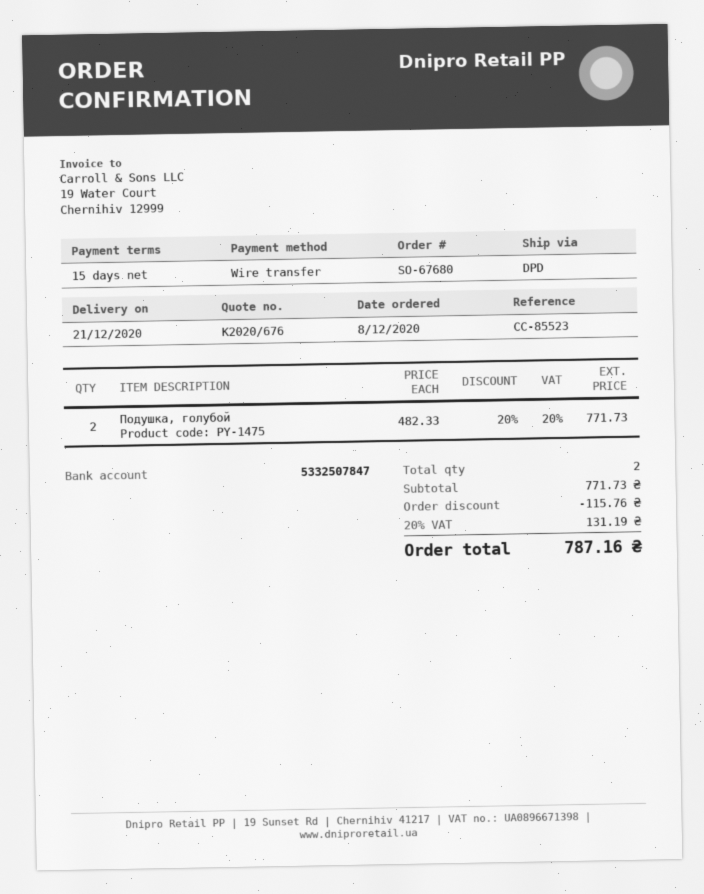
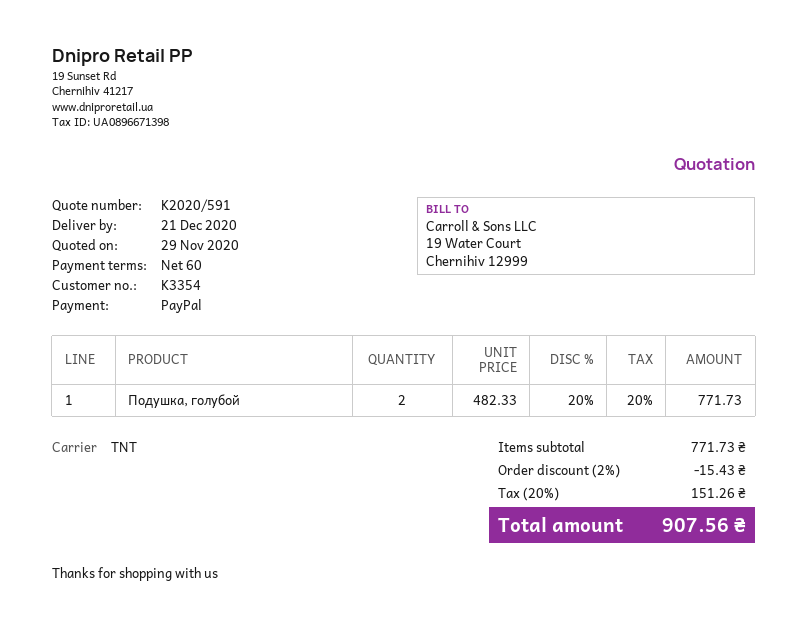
quote number: K2020/676 -> K2020/591
payment terms: 15 days -> 60 days
payment method: bank transfer -> PayPal
shipping method: DPD -> TNT
discount: 115.76 -> 15.43
tax: 20% = 131.19 -> 20% = 151.26
total: 787.16 -> 907.56

